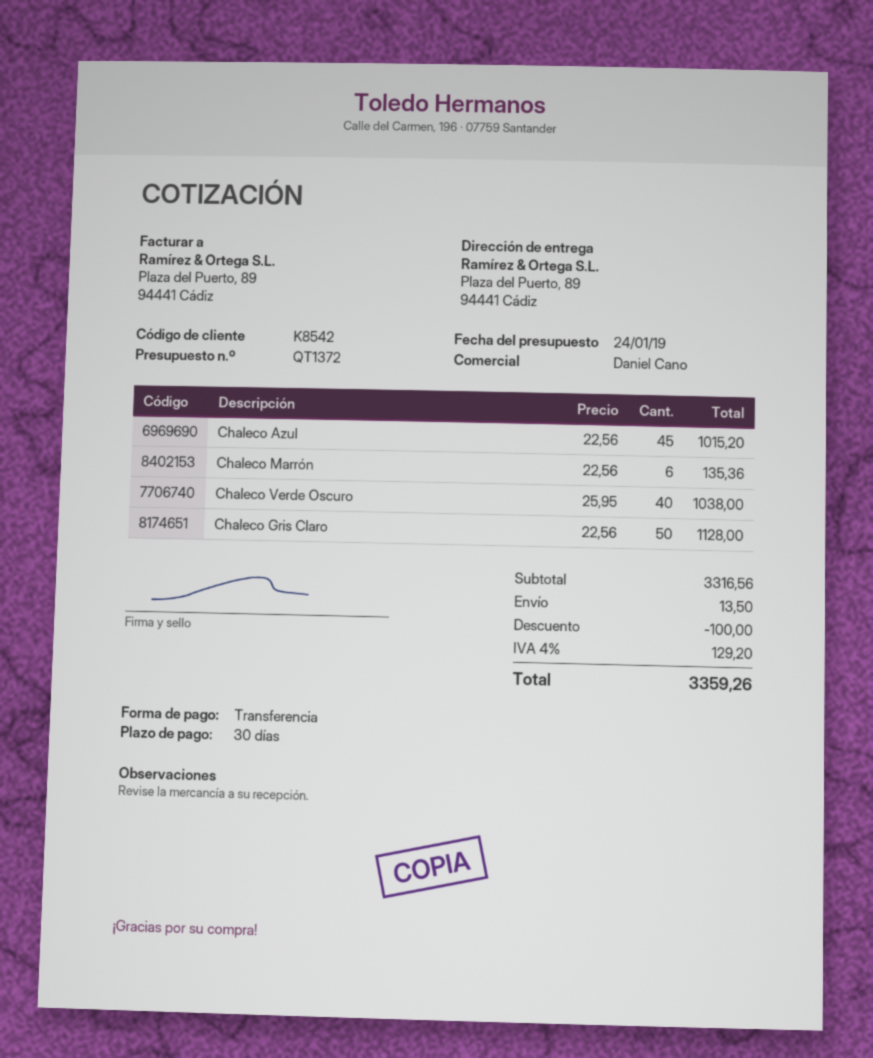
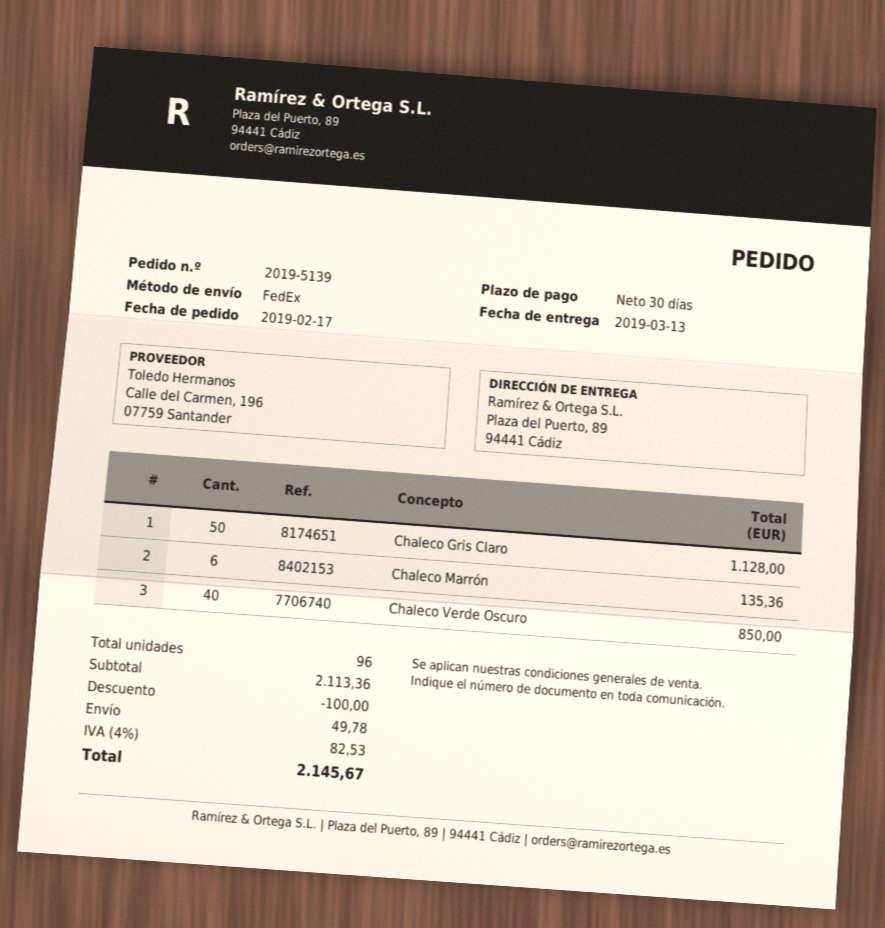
Chaleco Azul: 45 for 1015.20 -> none
Chaleco Verde Oscuro: 40 for 1038.00 -> 40 for 850.00
subtotal: 3316.56 -> 2113.36
shipping: 13.50 -> 49.78
tax: 4% = 129.20 -> 4% = 82.53
total: 3359.26 -> 2145.67

